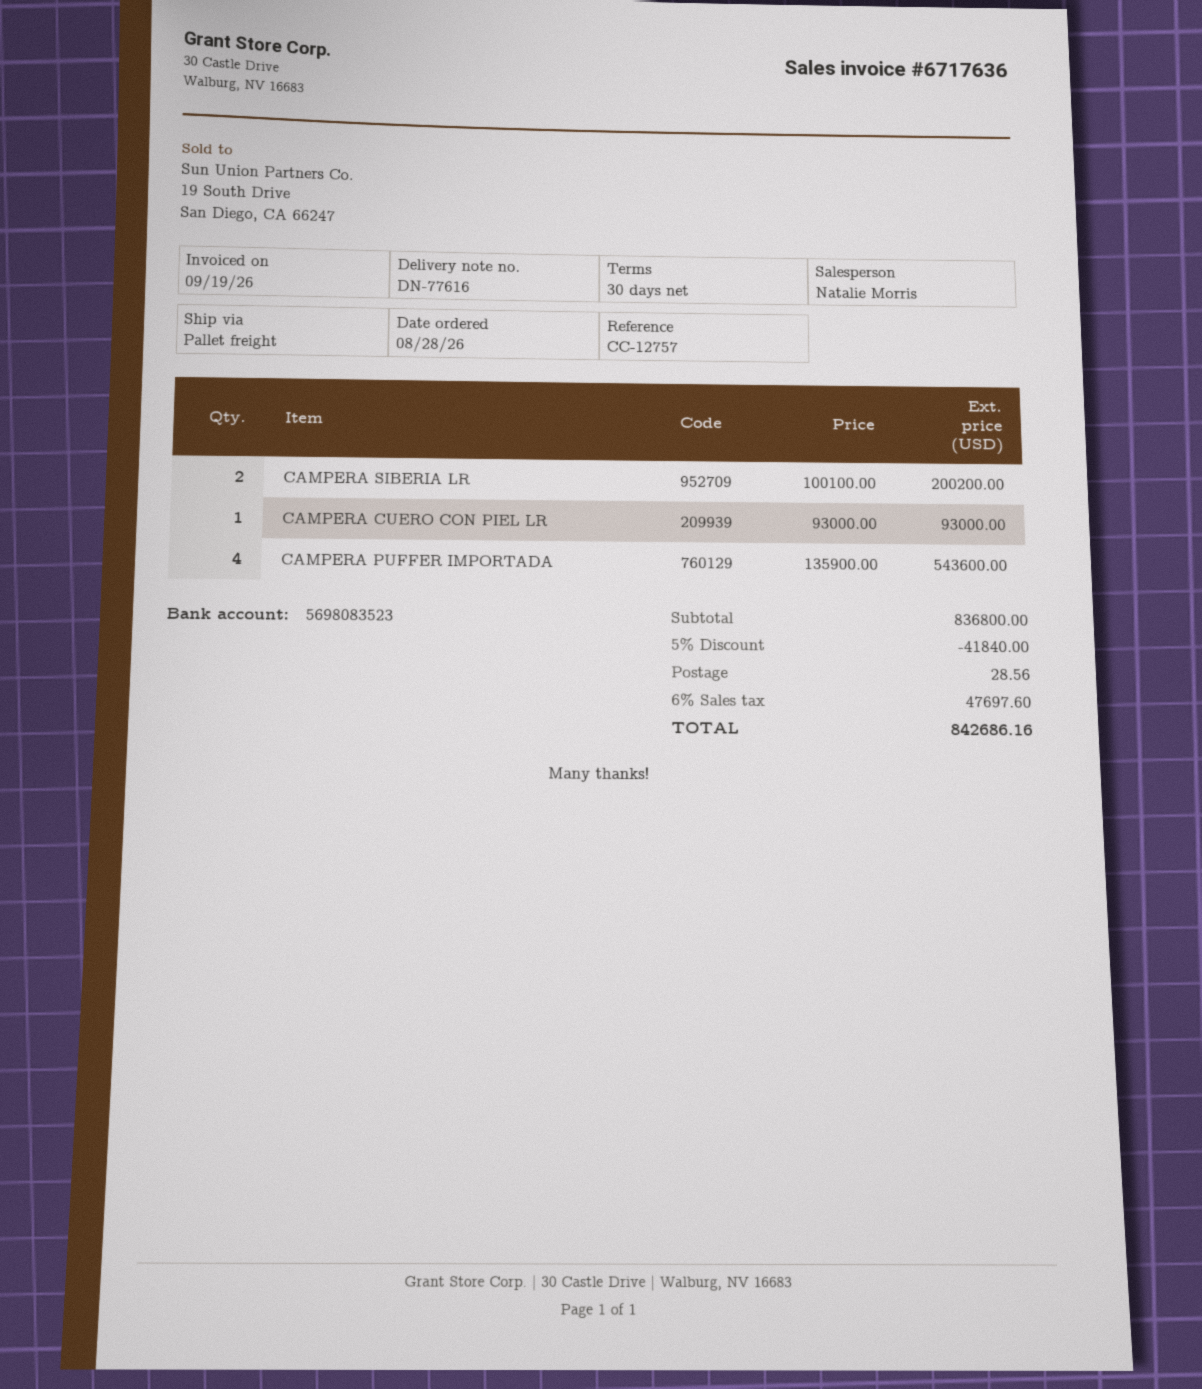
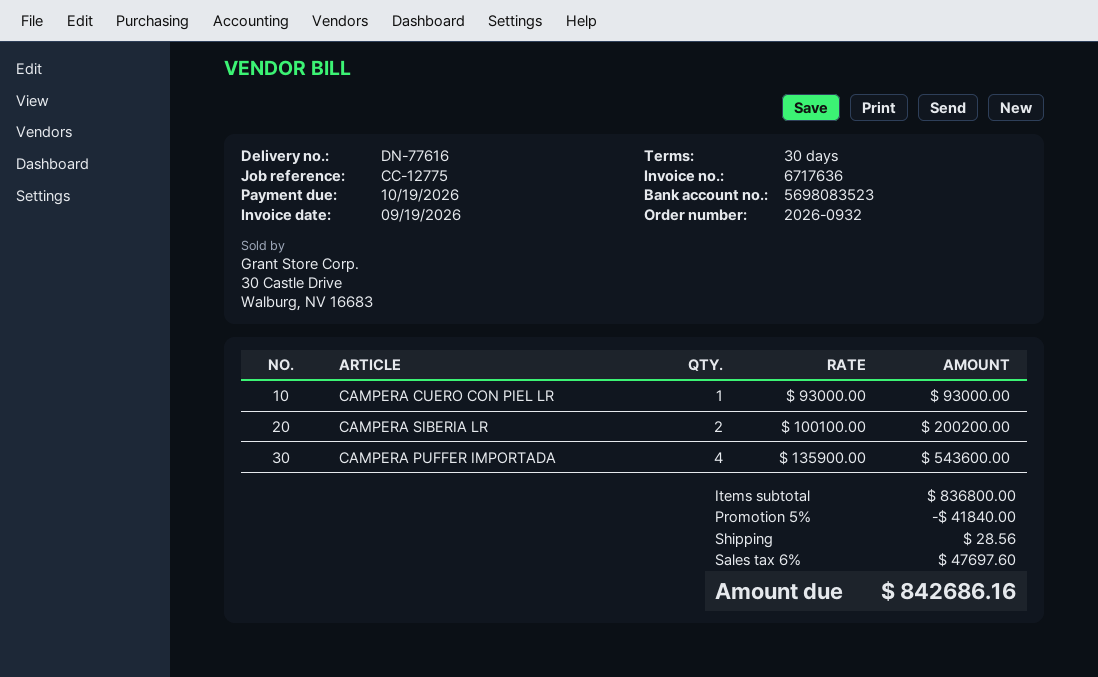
reference: CC-12757 -> CC-12775

